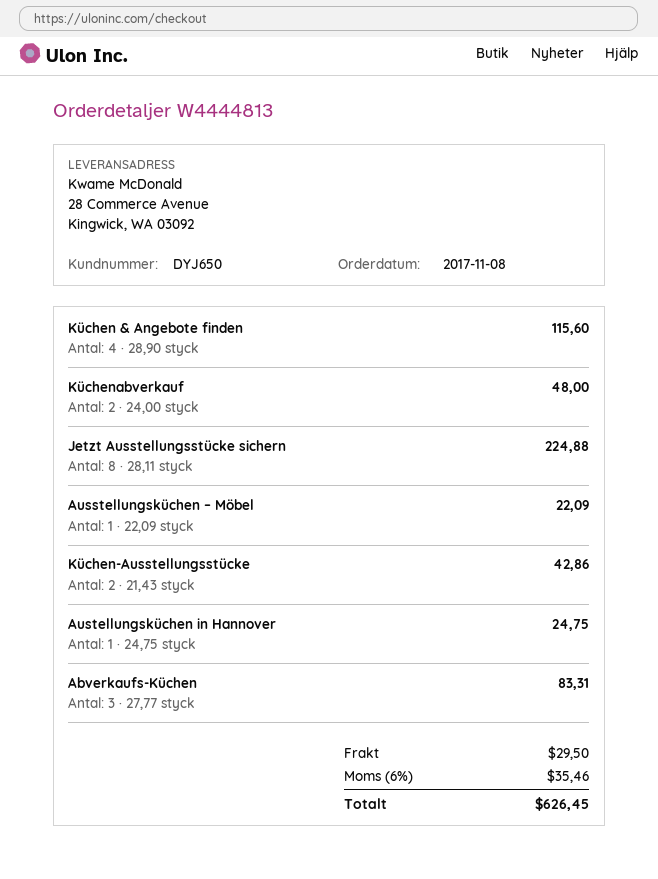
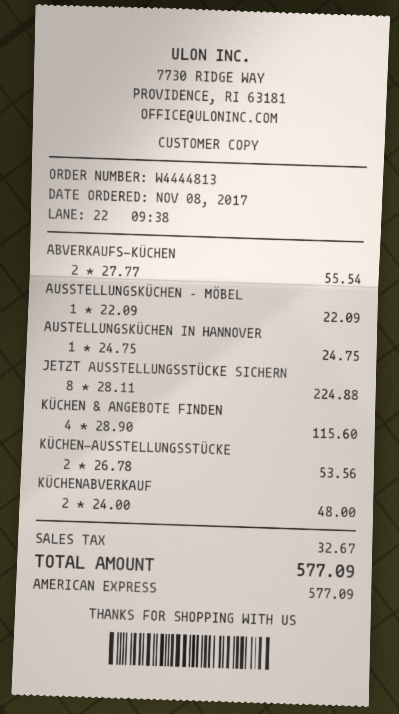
Küchen-Ausstellungsstücke: 2 x 21.43 = 42.86 -> 2 x 26.78 = 53.56
Abverkaufs-Küchen: 3 x 27.77 = 83.31 -> 2 x 27.77 = 55.54
shipping: 29.50 -> none
tax: 35.46 -> 32.67
total: 626.45 -> 577.09

